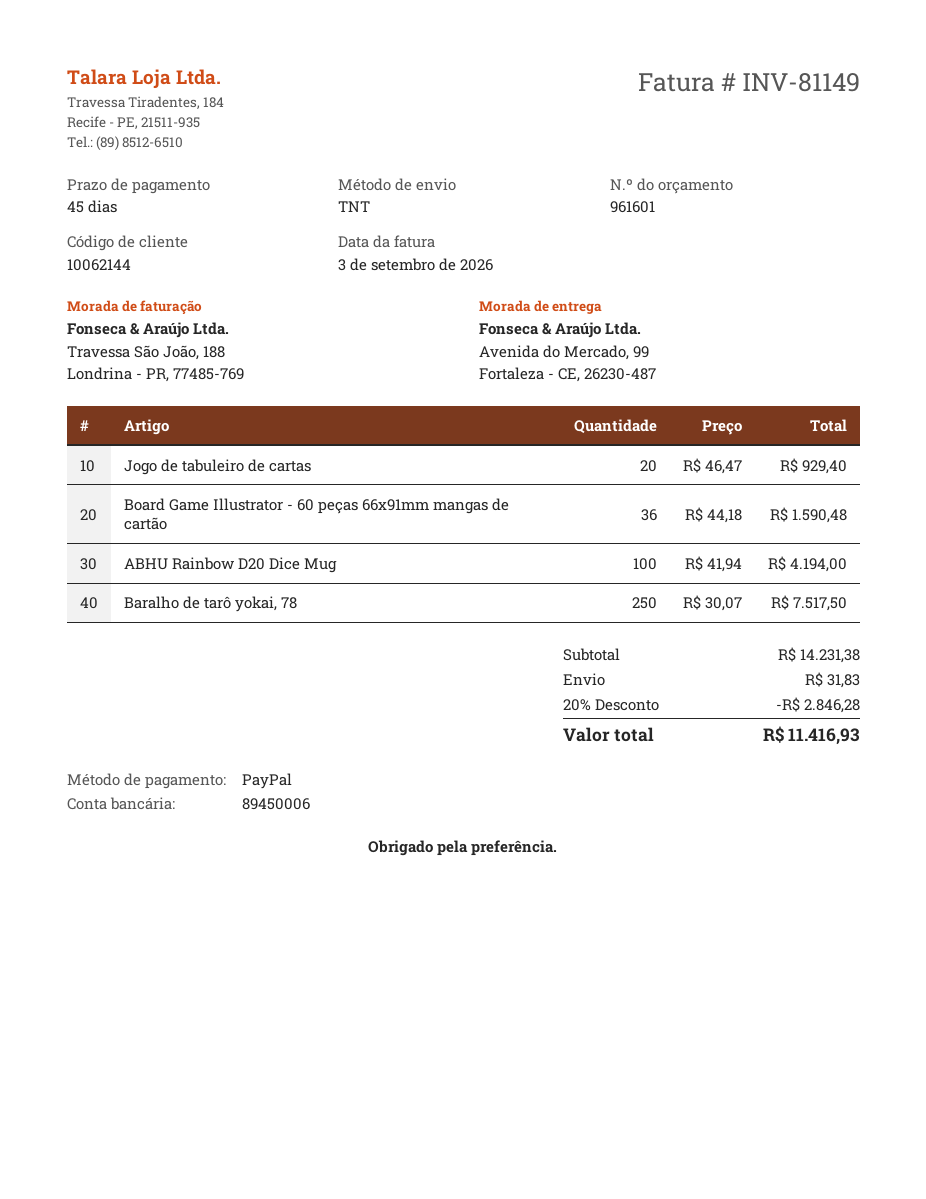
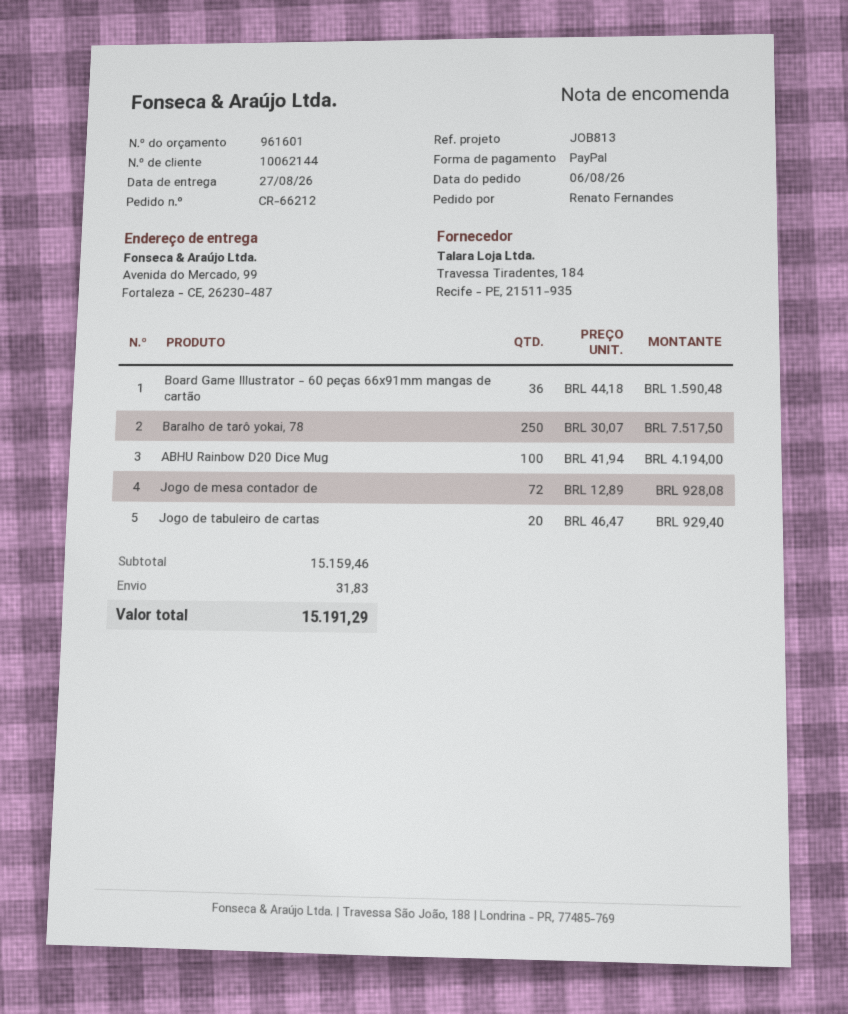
Jogo de mesa contador de: none -> 72 x 12.89 = 928.08
subtotal: 14231.38 -> 15159.46
discount: 20% = 2846.28 -> none
total: 11416.93 -> 15191.29

